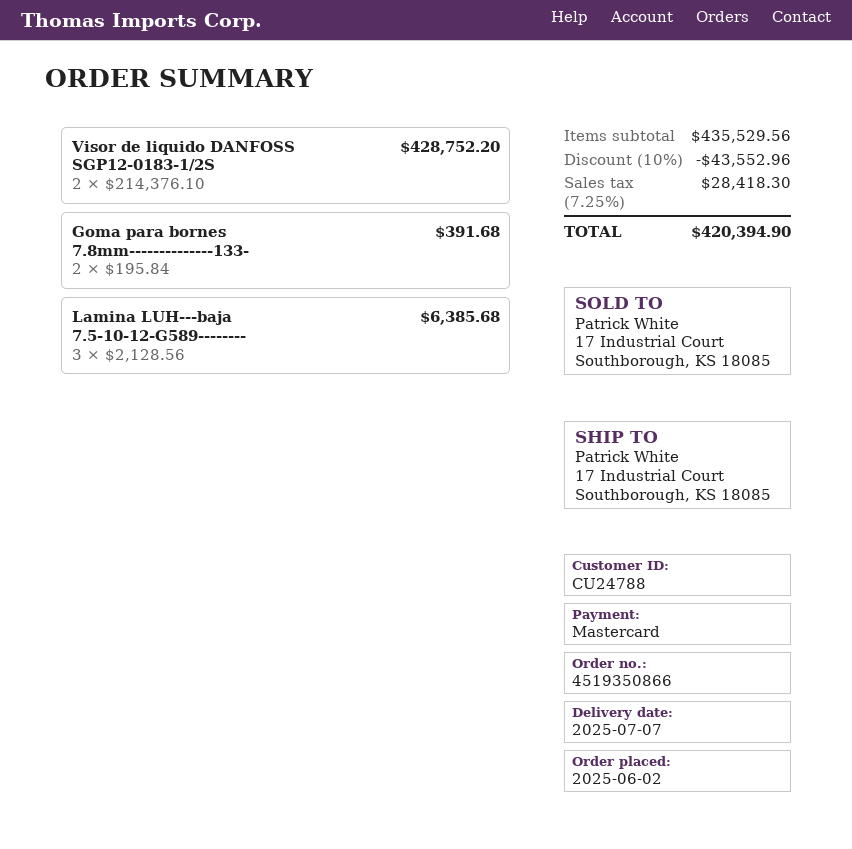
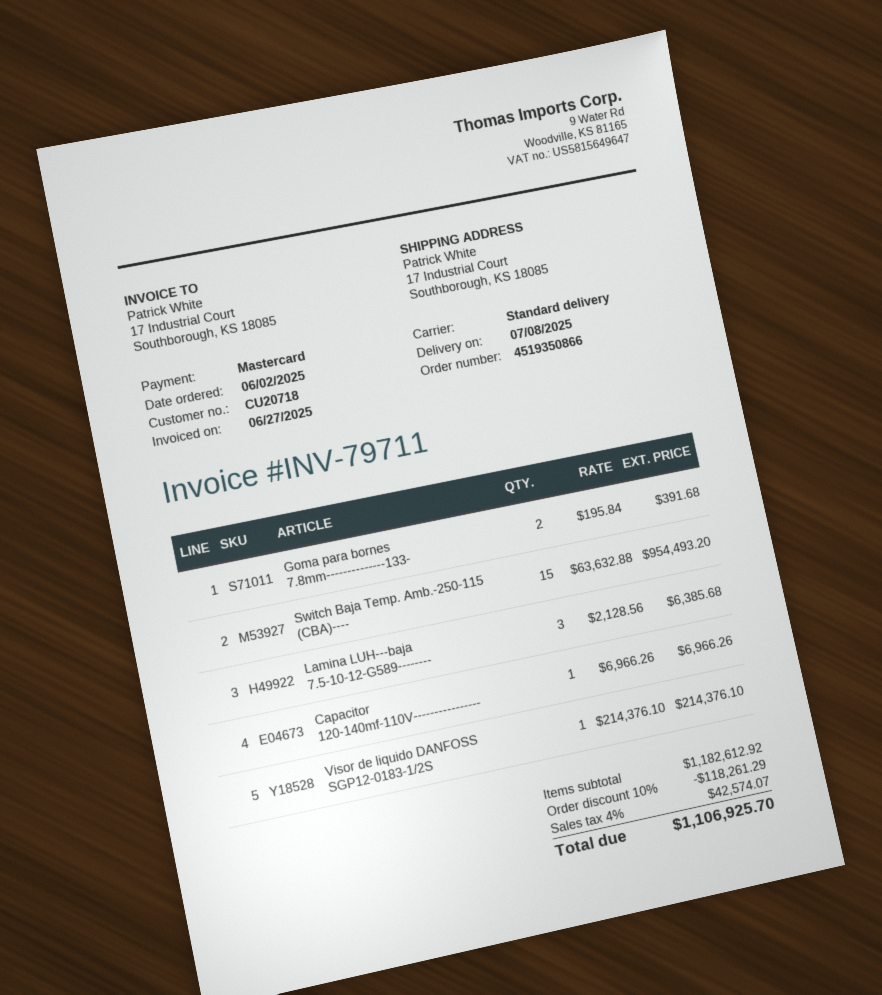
delivery date: 2025-07-07 -> 2025-07-08
customer number: CU24788 -> CU20718
Visor de liquido DANFOSS SGP12-0183-1/2S: 2 x 214376.10 = 428752.20 -> 1 x 214376.10 = 214376.10
Switch Baja Temp. Amb.-250-115 (CBA)----: none -> 15 x 63632.88 = 954493.20
Capacitor 120-140mf-110V----------------: none -> 1 x 6966.26 = 6966.26
subtotal: 435529.56 -> 1182612.92
discount: 10% = 43552.96 -> 10% = 118261.29
tax: 7.25% = 28418.30 -> 4% = 42574.07
total: 420394.90 -> 1106925.70

